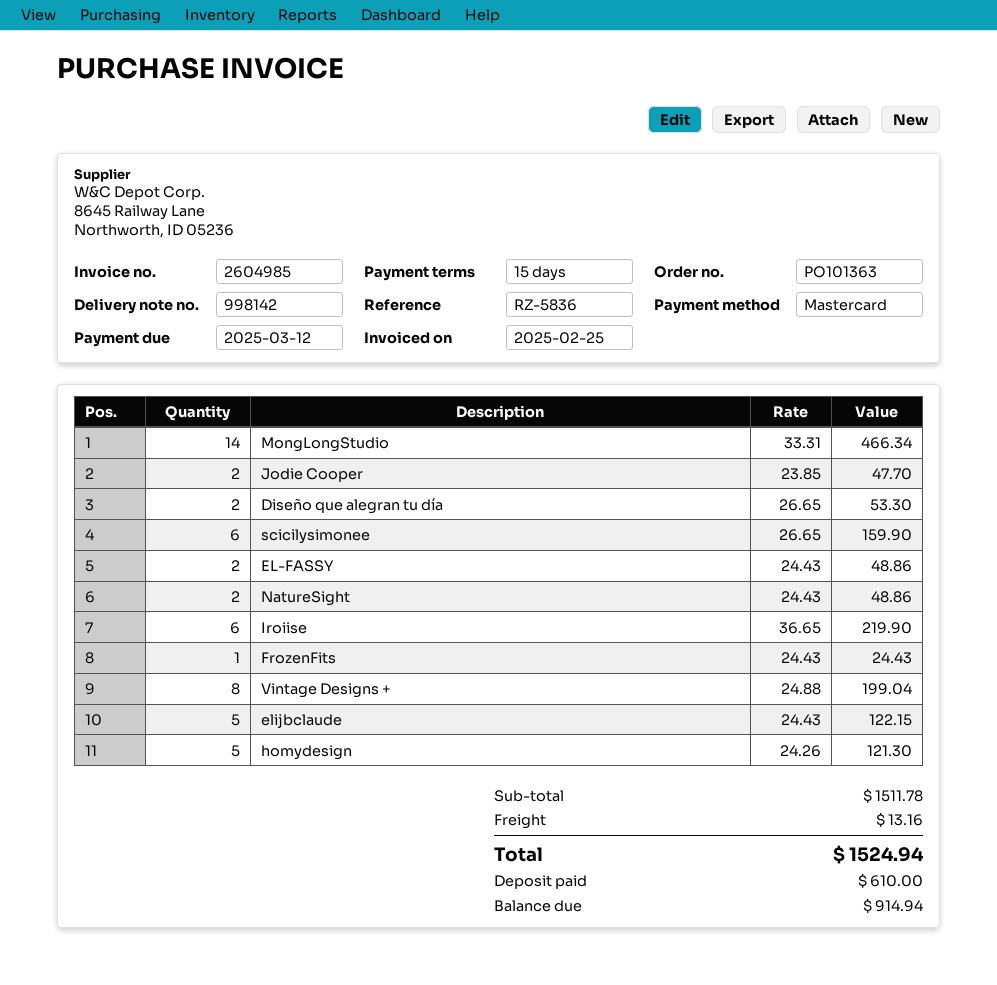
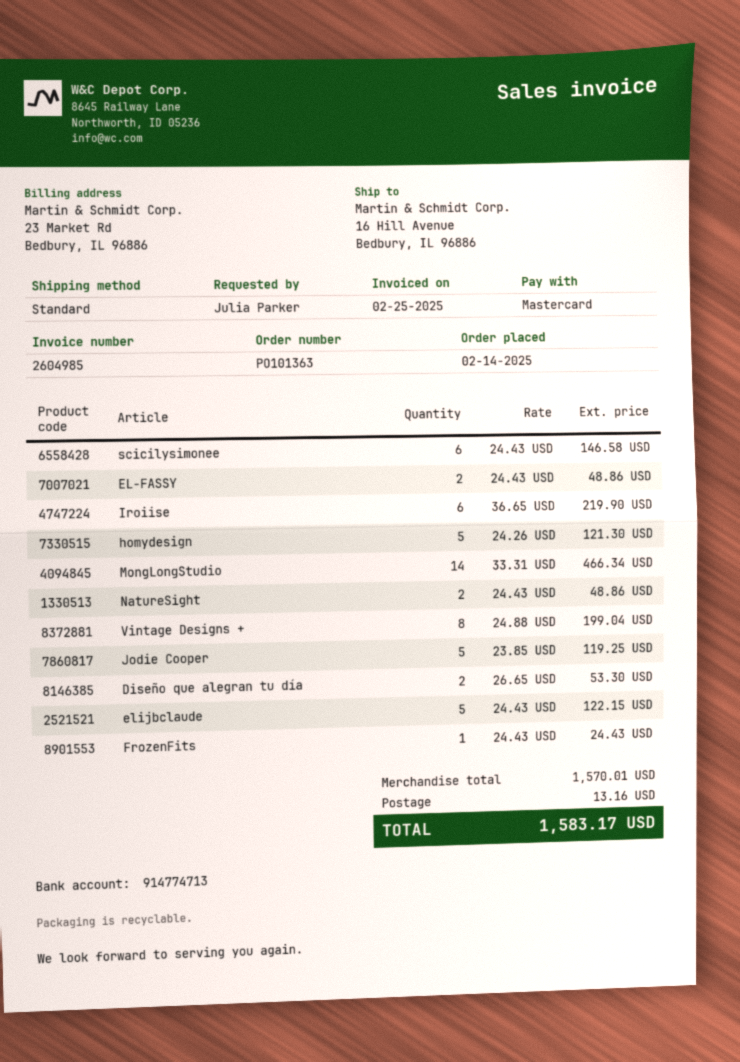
Jodie Cooper: 2 x 23.85 = 47.70 -> 5 x 23.85 = 119.25
scicilysimonee: 6 x 26.65 = 159.90 -> 6 x 24.43 = 146.58
subtotal: 1511.78 -> 1570.01
total: 1524.94 -> 1583.17

